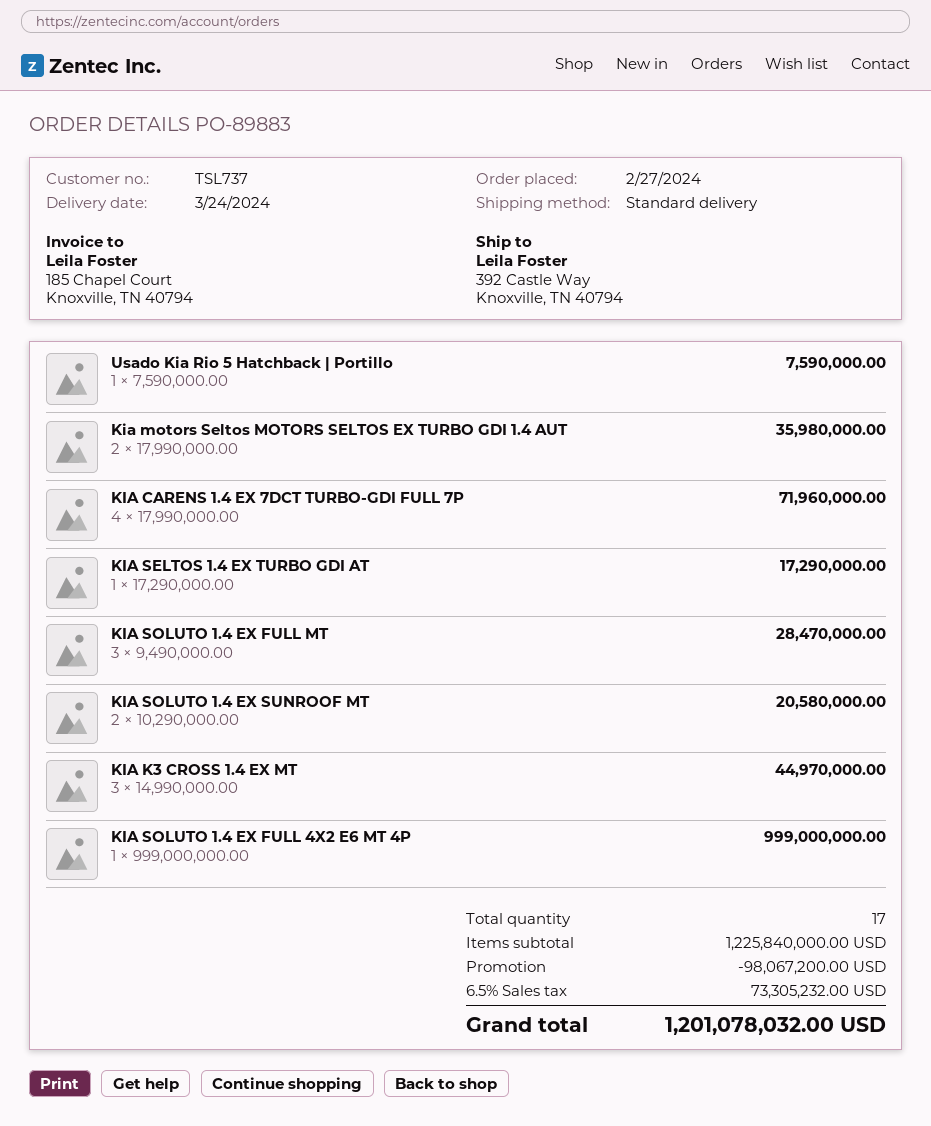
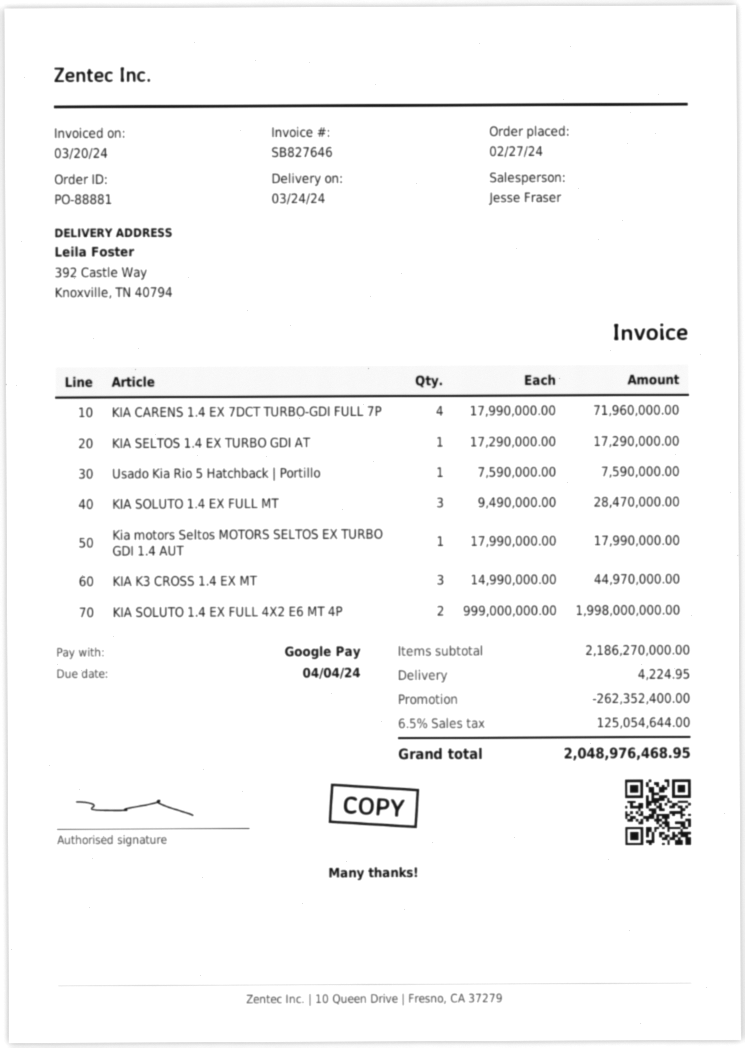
order number: PO-89883 -> PO-88881
Kia motors Seltos MOTORS SELTOS EX TURBO GDI 1.4 AUT: 2 x 17990000.00 = 35980000.00 -> 1 x 17990000.00 = 17990000.00
KIA SOLUTO 1.4 EX SUNROOF MT: 2 x 10290000.00 = 20580000.00 -> none
KIA SOLUTO 1.4 EX FULL 4X2 E6 MT 4P: 1 x 999000000.00 = 999000000.00 -> 2 x 999000000.00 = 1998000000.00
subtotal: 1225840000.00 -> 2186270000.00
discount: 98067200.00 -> 262352400.00
shipping: none -> 4224.95
tax: 6.5% = 73305232.00 -> 6.5% = 125054644.00
total: 1201078032.00 -> 2048976468.95

